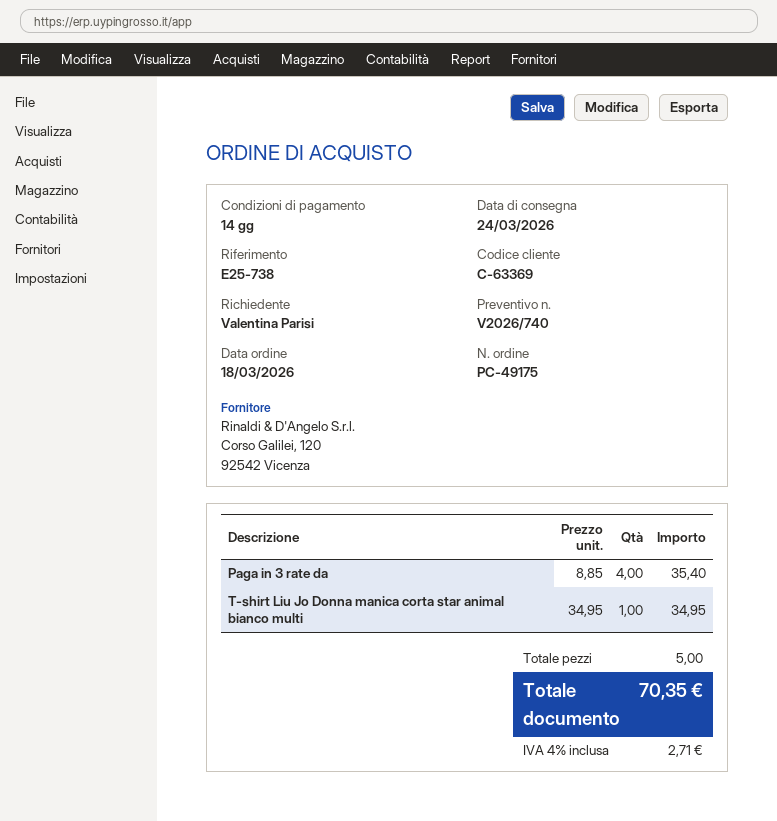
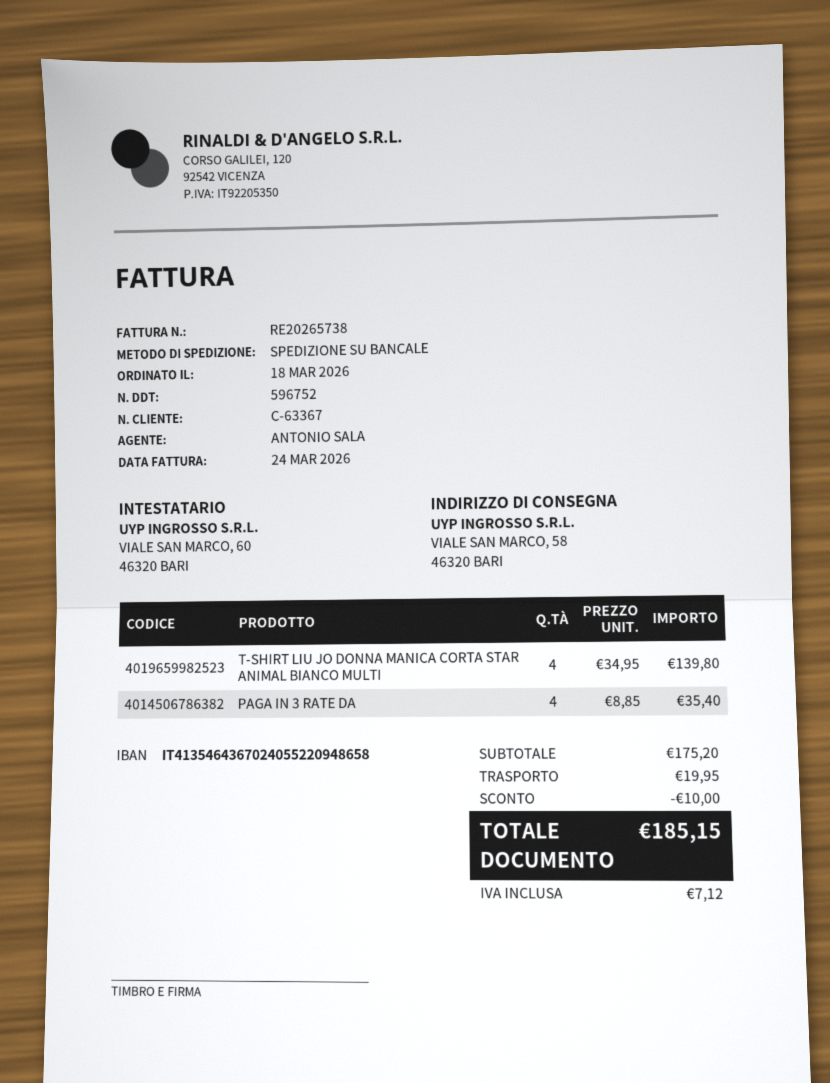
customer number: C-63369 -> C-63367
T-shirt Liu Jo Donna manica corta star animal bianco multi: 1 x 34.95 = 34.95 -> 4 x 34.95 = 139.80
discount: none -> 10.00
shipping: none -> 19.95
tax: 2.71 -> 7.12
total: 70.35 -> 185.15

